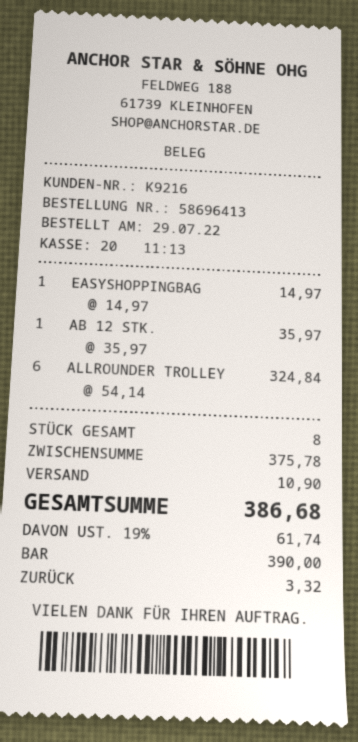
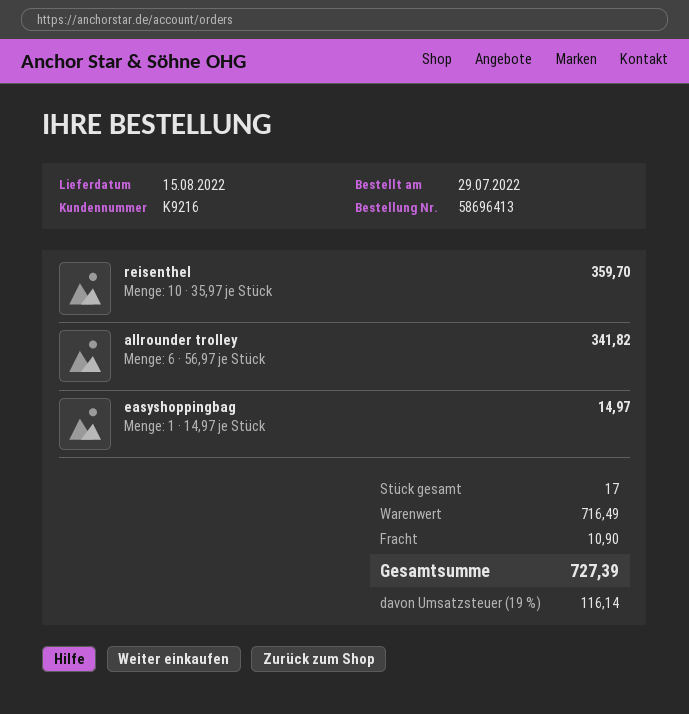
AB 12 STK.: 1 x 35.97 = 35.97 -> none
ALLROUNDER TROLLEY: 6 x 54.14 = 324.84 -> 6 x 56.97 = 341.82
reisenthel: none -> 10 x 35.97 = 359.70
total quantity: 8 -> 17
subtotal: 375.78 -> 716.49
tax: 19% = 61.74 -> 19% = 116.14
total: 386.68 -> 727.39

